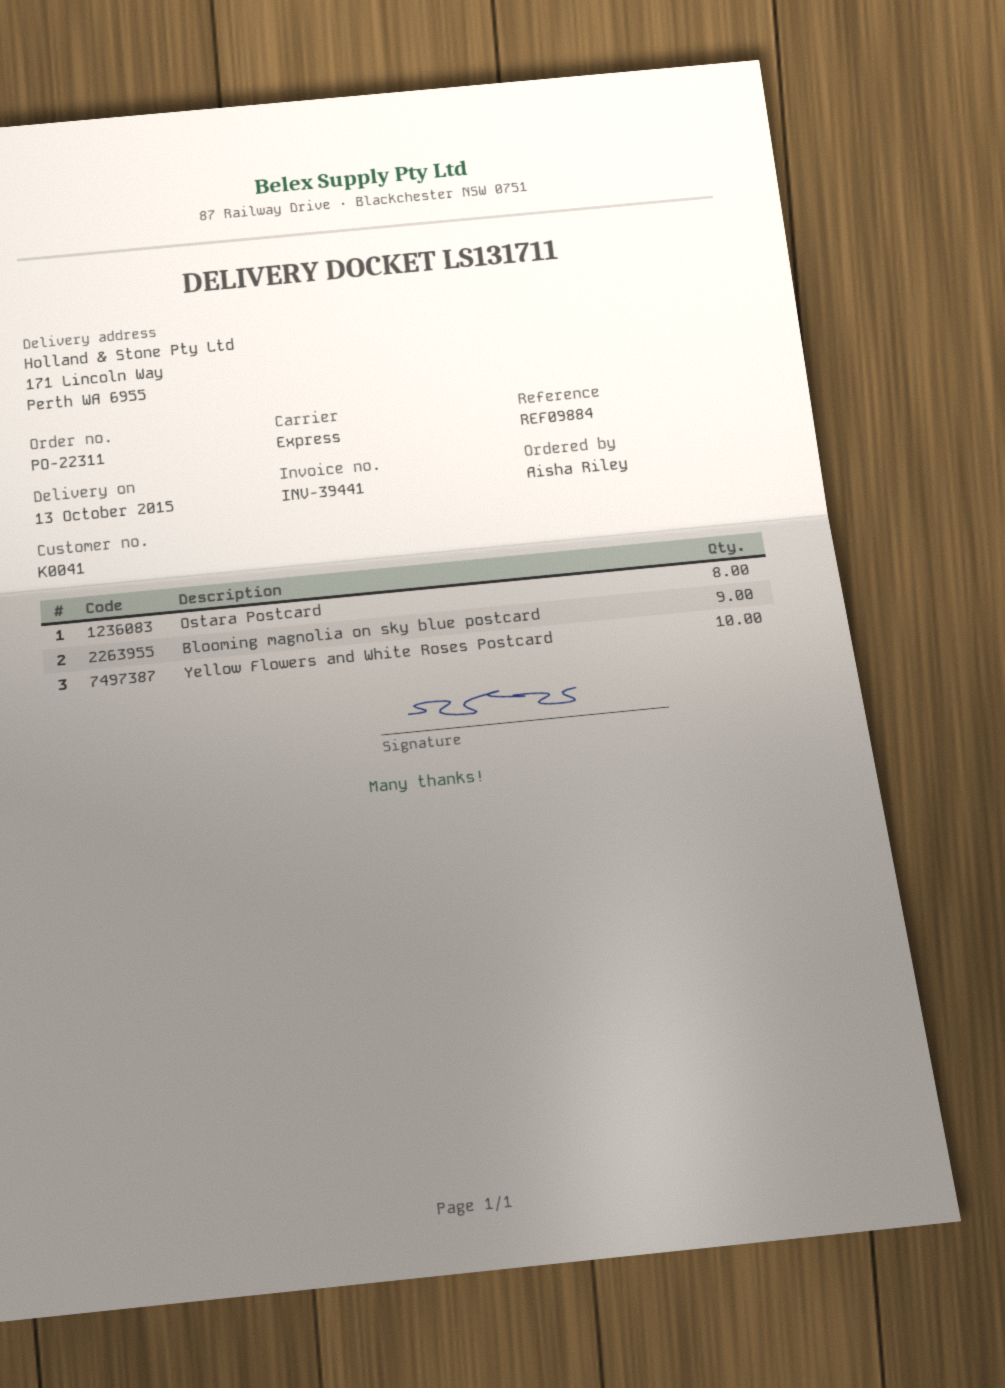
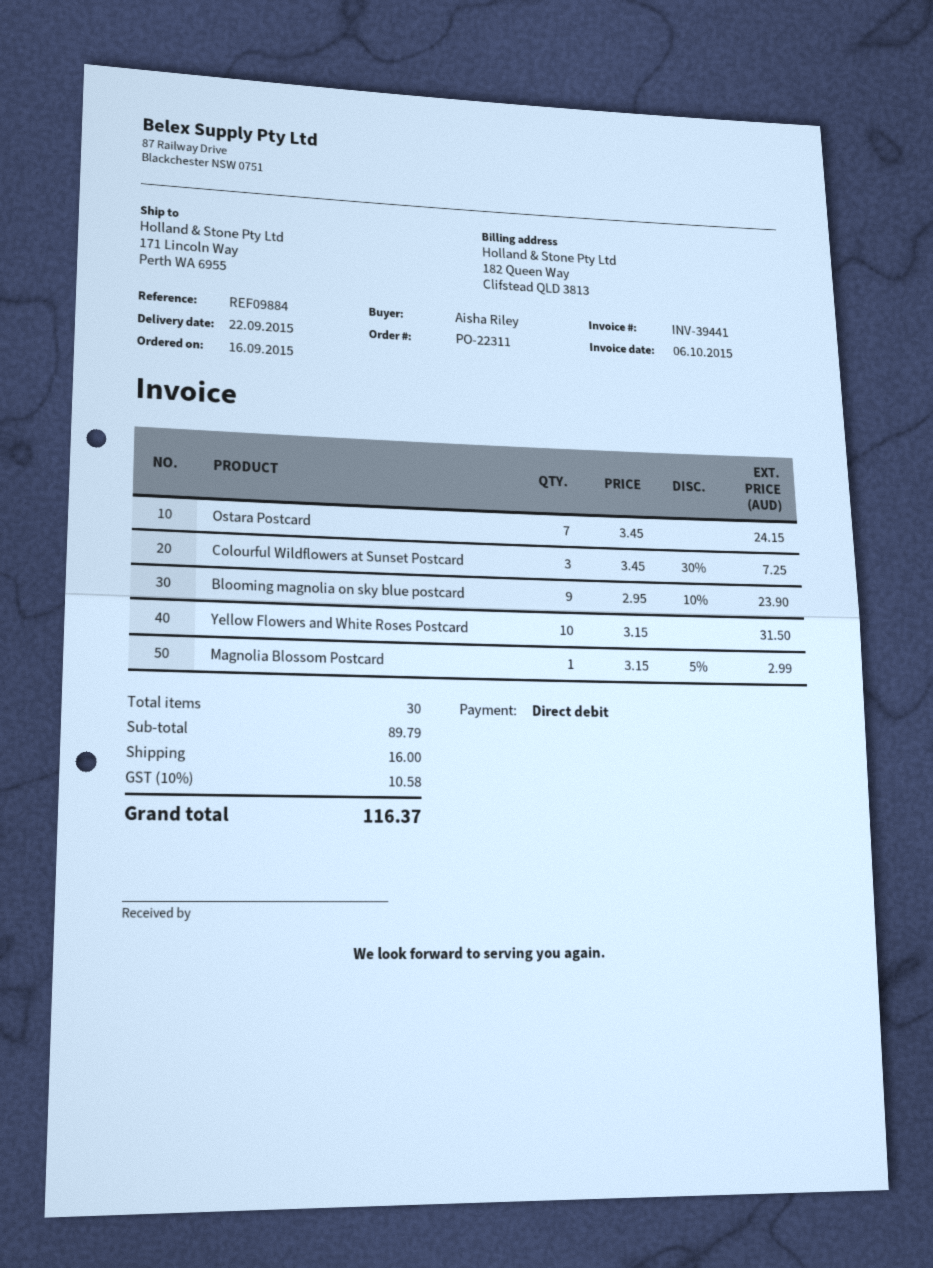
delivery date: 2015-10-13 -> 2015-09-22
Ostara Postcard: 8 -> 7
Colourful Wildflowers at Sunset Postcard: none -> 3
Magnolia Blossom Postcard: none -> 1

